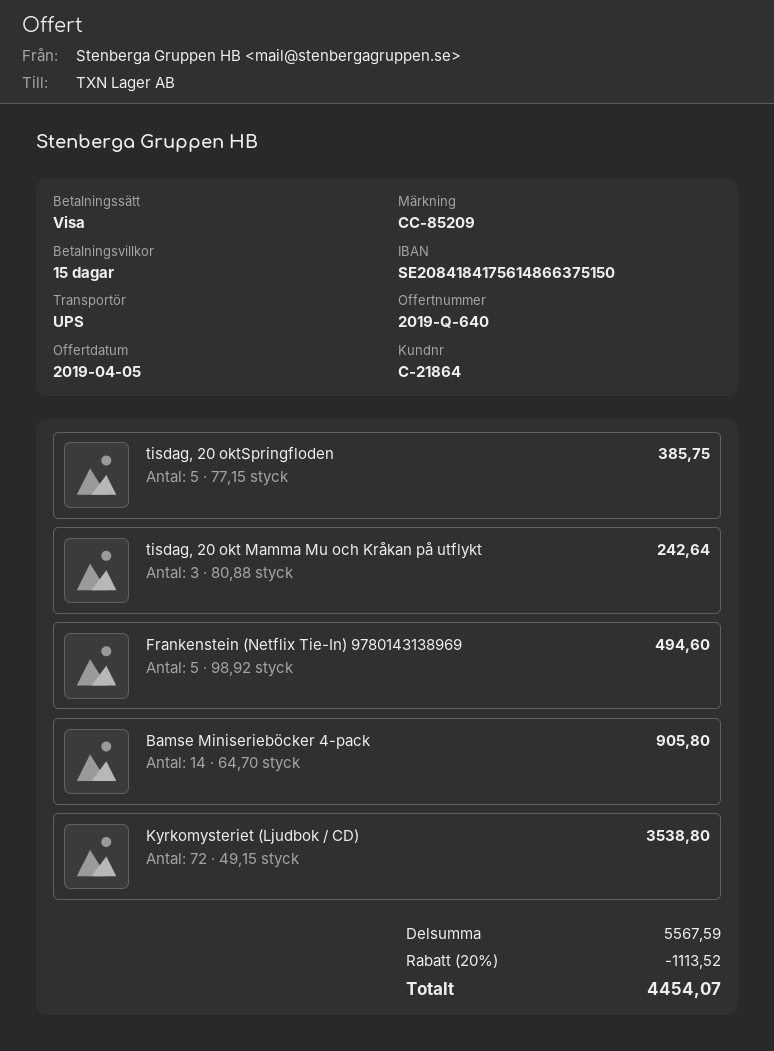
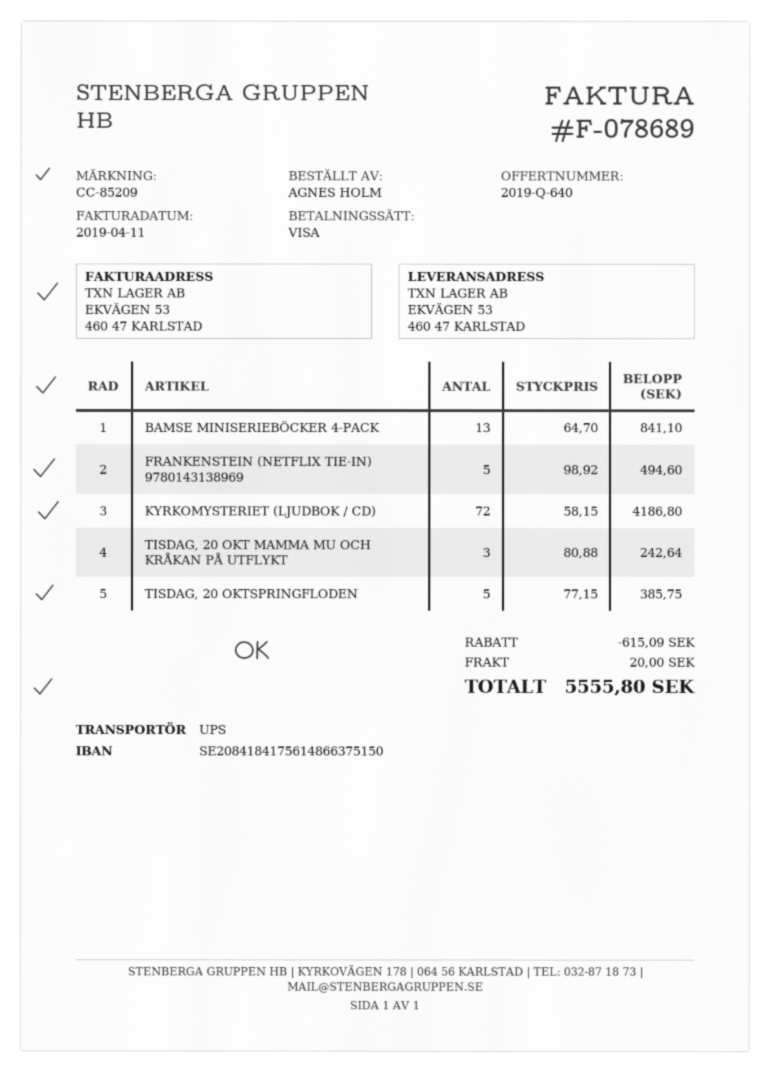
Bamse Miniserieböcker 4-pack: 14 x 64.70 = 905.80 -> 13 x 64.70 = 841.10
Kyrkomysteriet (Ljudbok / CD): 72 x 49.15 = 3538.80 -> 72 x 58.15 = 4186.80
discount: 1113.52 -> 615.09
shipping: none -> 20.00
total: 4454.07 -> 5555.80

